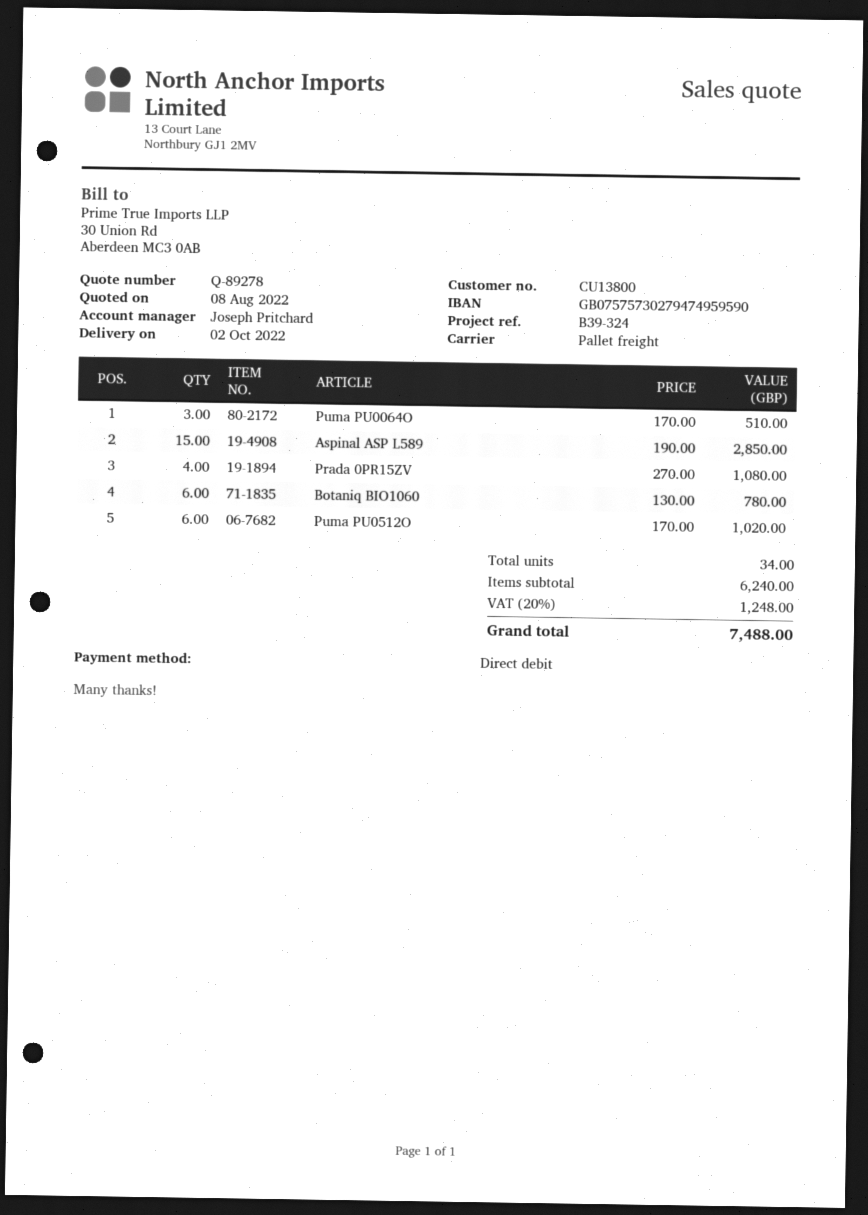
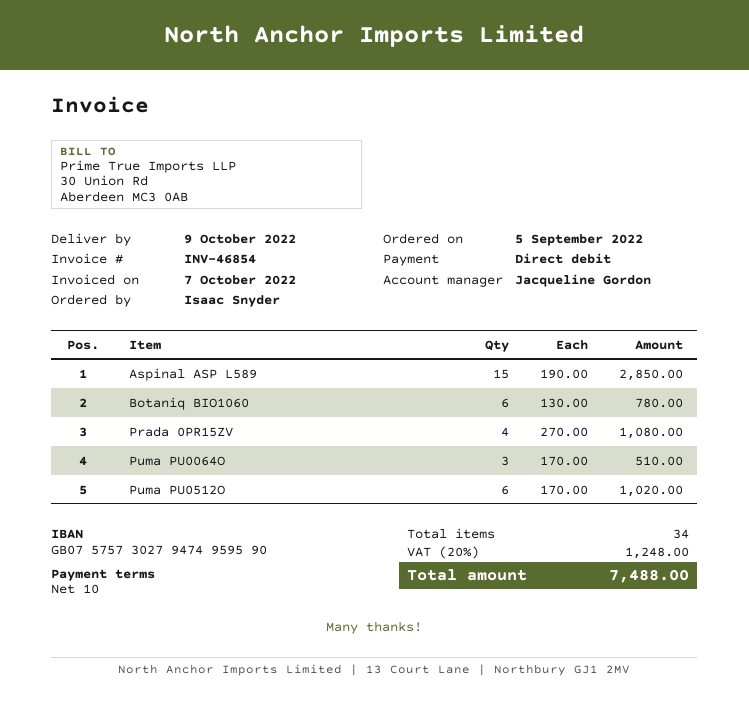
delivery date: 2022-10-02 -> 2022-10-09
sales rep: Joseph Pritchard -> Jacqueline Gordon

